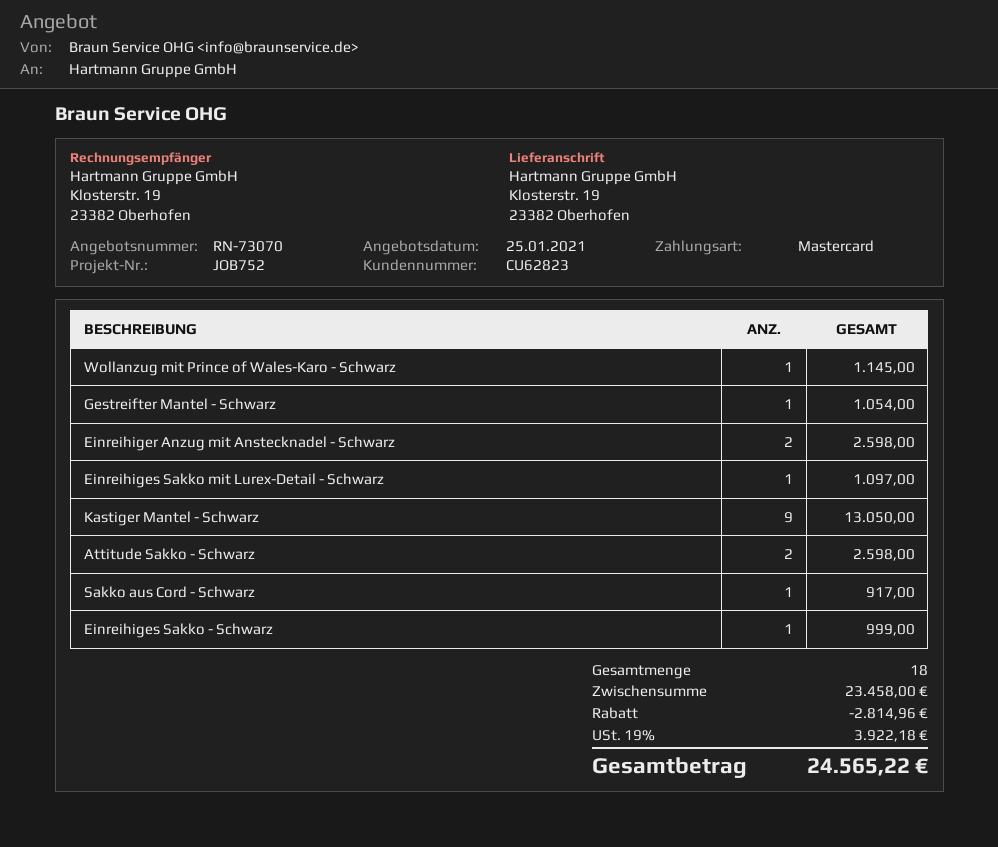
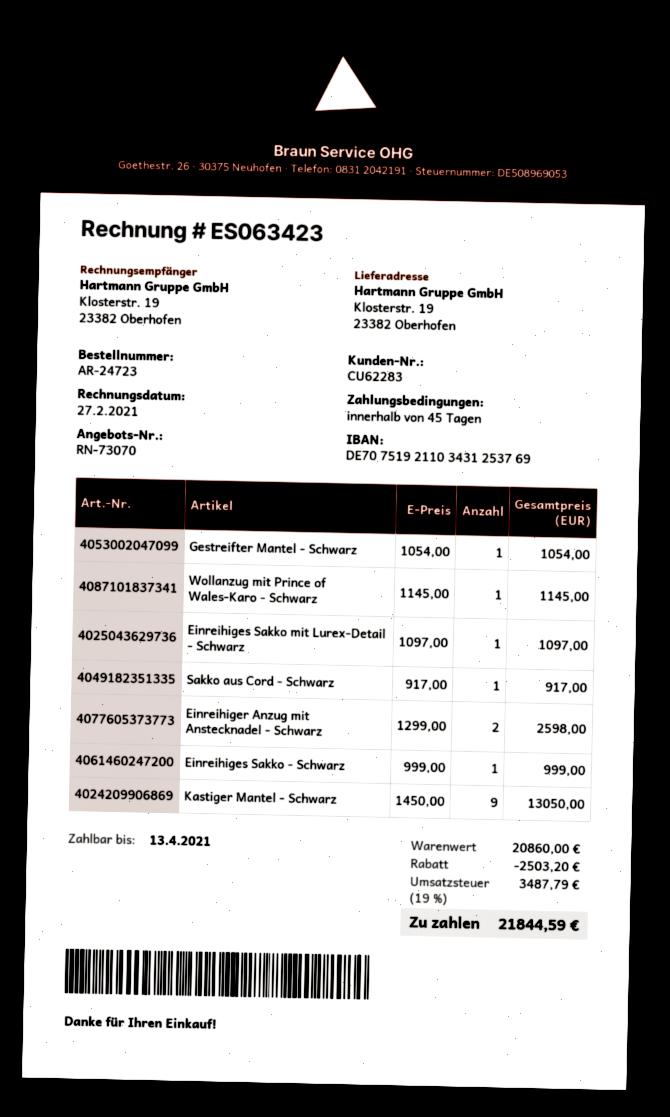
customer number: CU62823 -> CU62283
Attitude Sakko - Schwarz: 2 for 2598.00 -> none
subtotal: 23458.00 -> 20860.00
discount: 2814.96 -> 2503.20
tax: 19% = 3922.18 -> 19% = 3487.79
total: 24565.22 -> 21844.59

